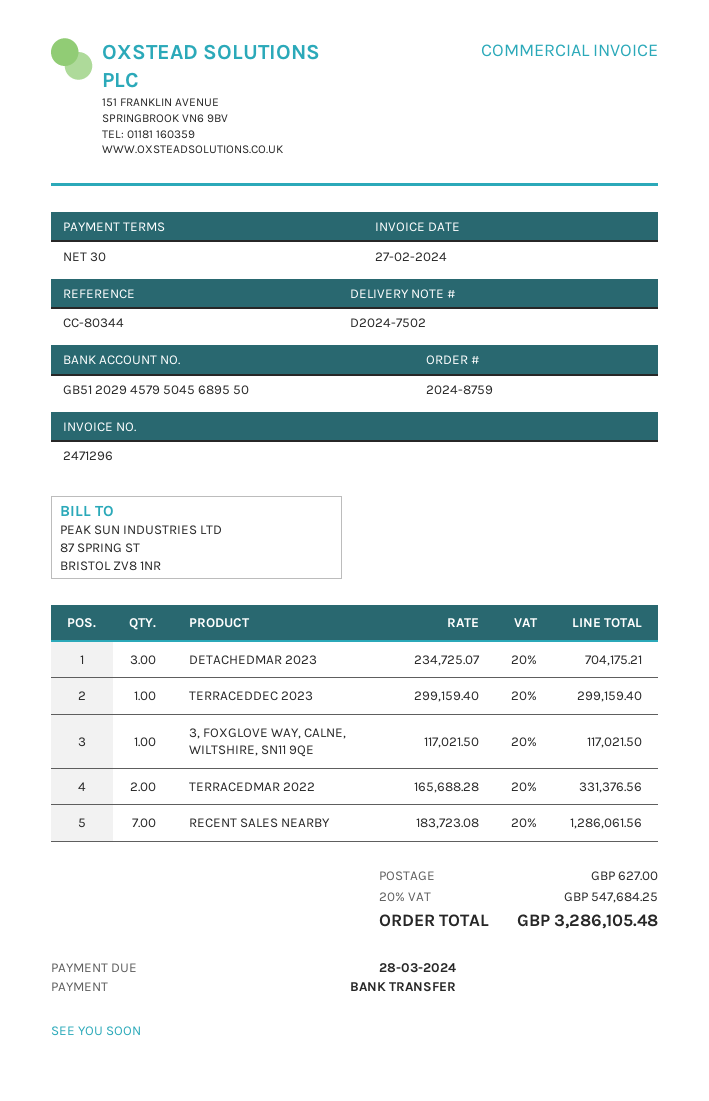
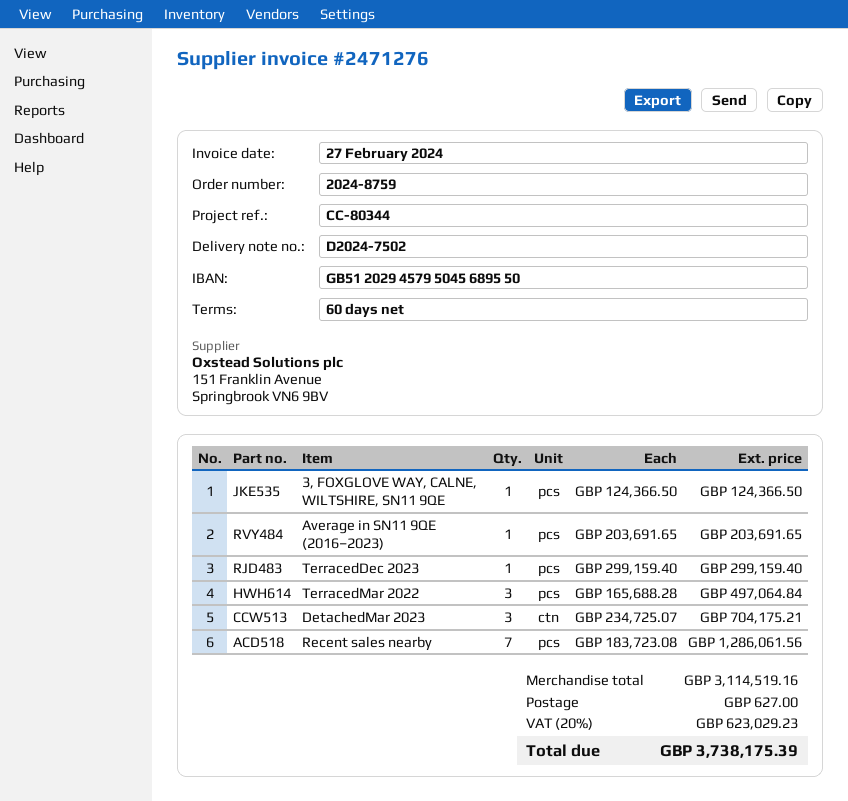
invoice number: 2471296 -> 2471276
payment terms: 30 days -> 60 days
3, FOXGLOVE WAY, CALNE, WILTSHIRE, SN11 9QE: 1 x 117021.50 = 117021.50 -> 1 x 124366.50 = 124366.50
TERRACEDMAR 2022: 2 x 165688.28 = 331376.56 -> 3 x 165688.28 = 497064.84
Average in SN11 9QE (2016–2023): none -> 1 x 203691.65 = 203691.65
tax: 20% = 547684.25 -> 20% = 623029.23
total: 3286105.48 -> 3738175.39

